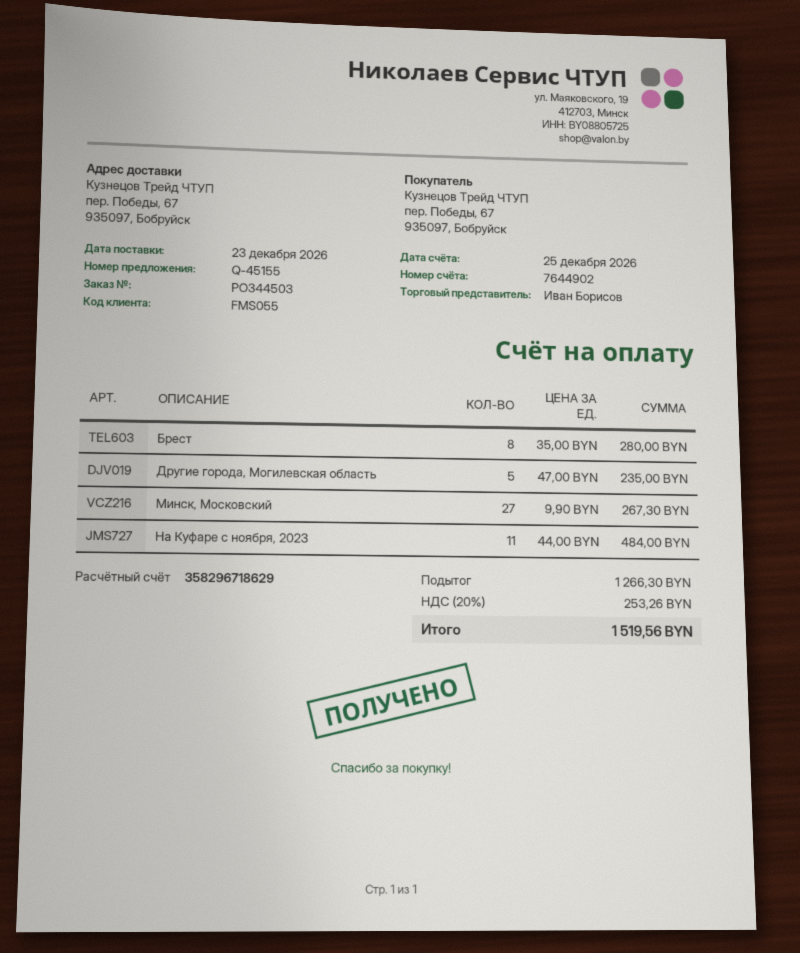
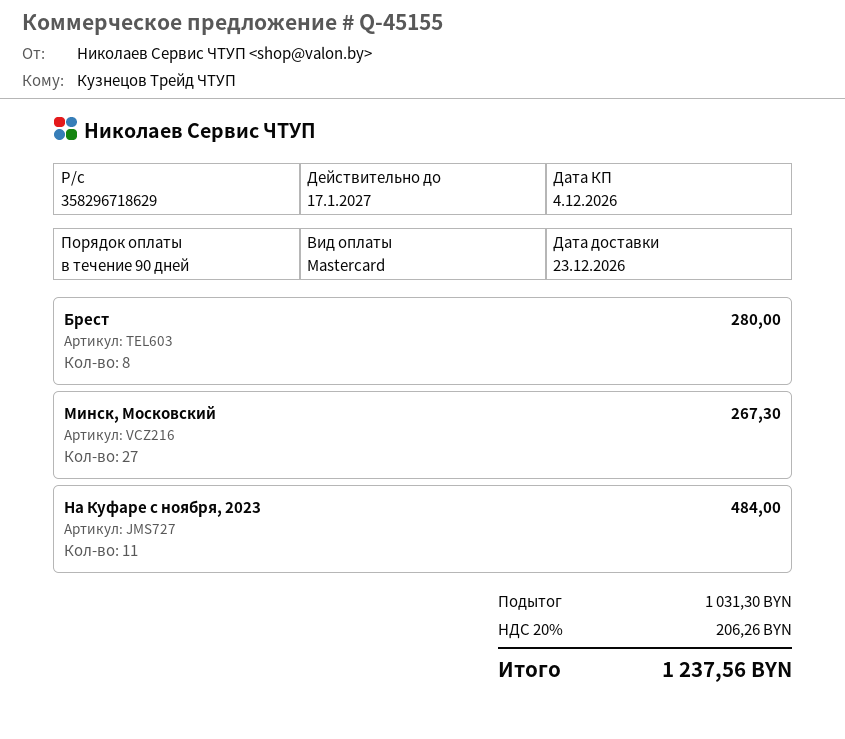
Другие города, Могилевская область: 5 for 235.00 -> none
subtotal: 1266.30 -> 1031.30
tax: 20% = 253.26 -> 20% = 206.26
total: 1519.56 -> 1237.56

